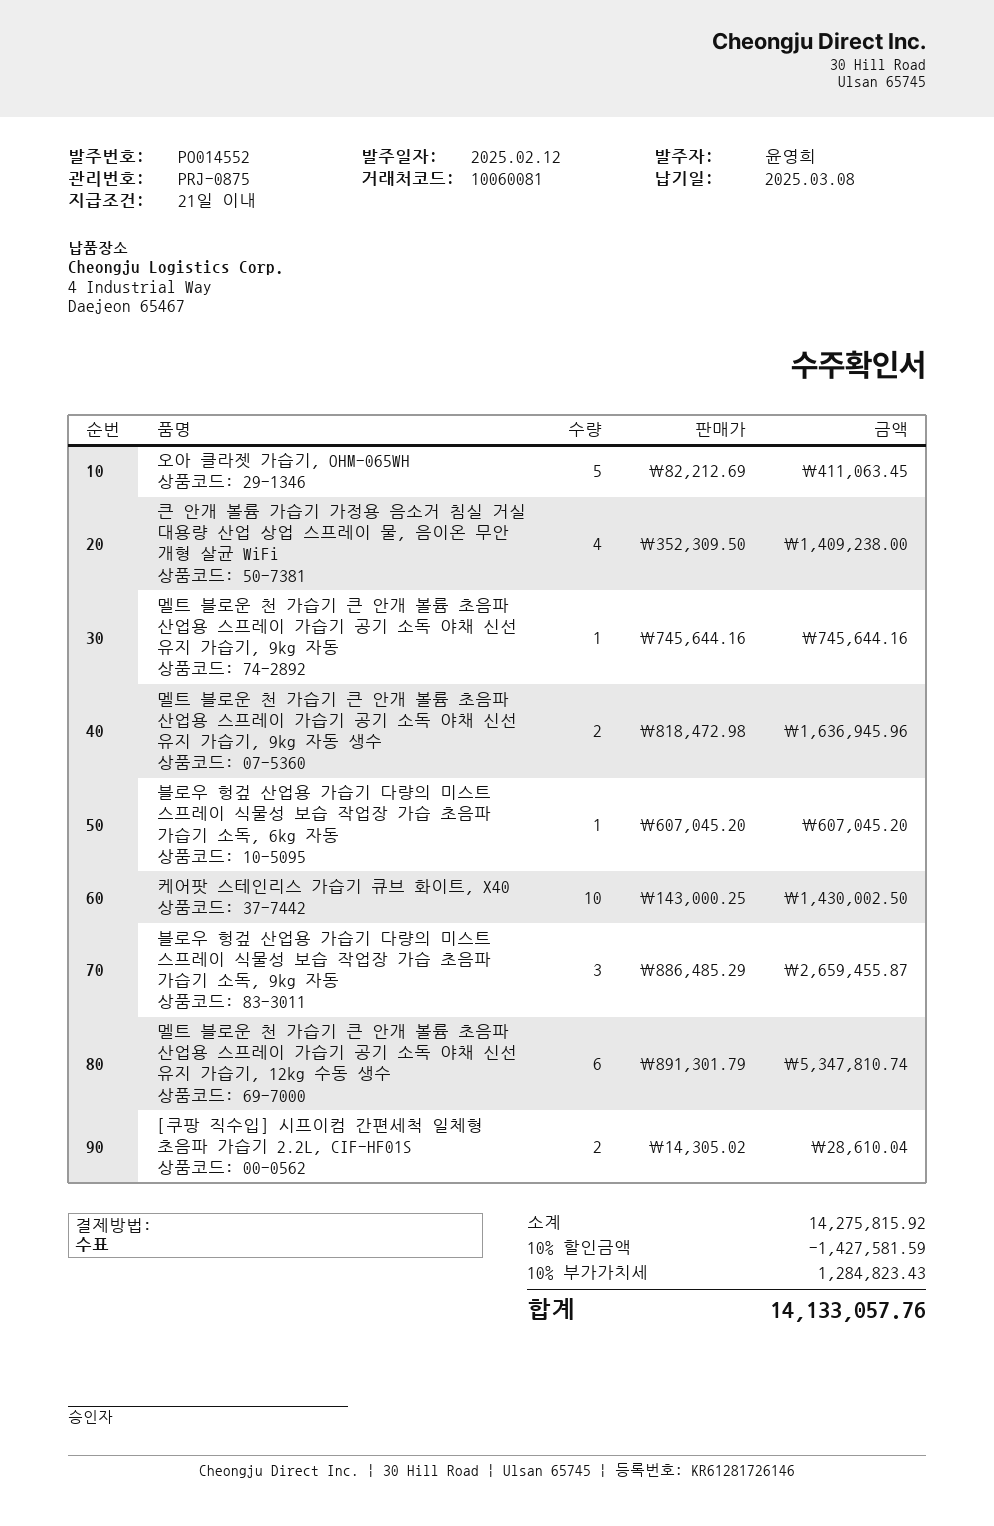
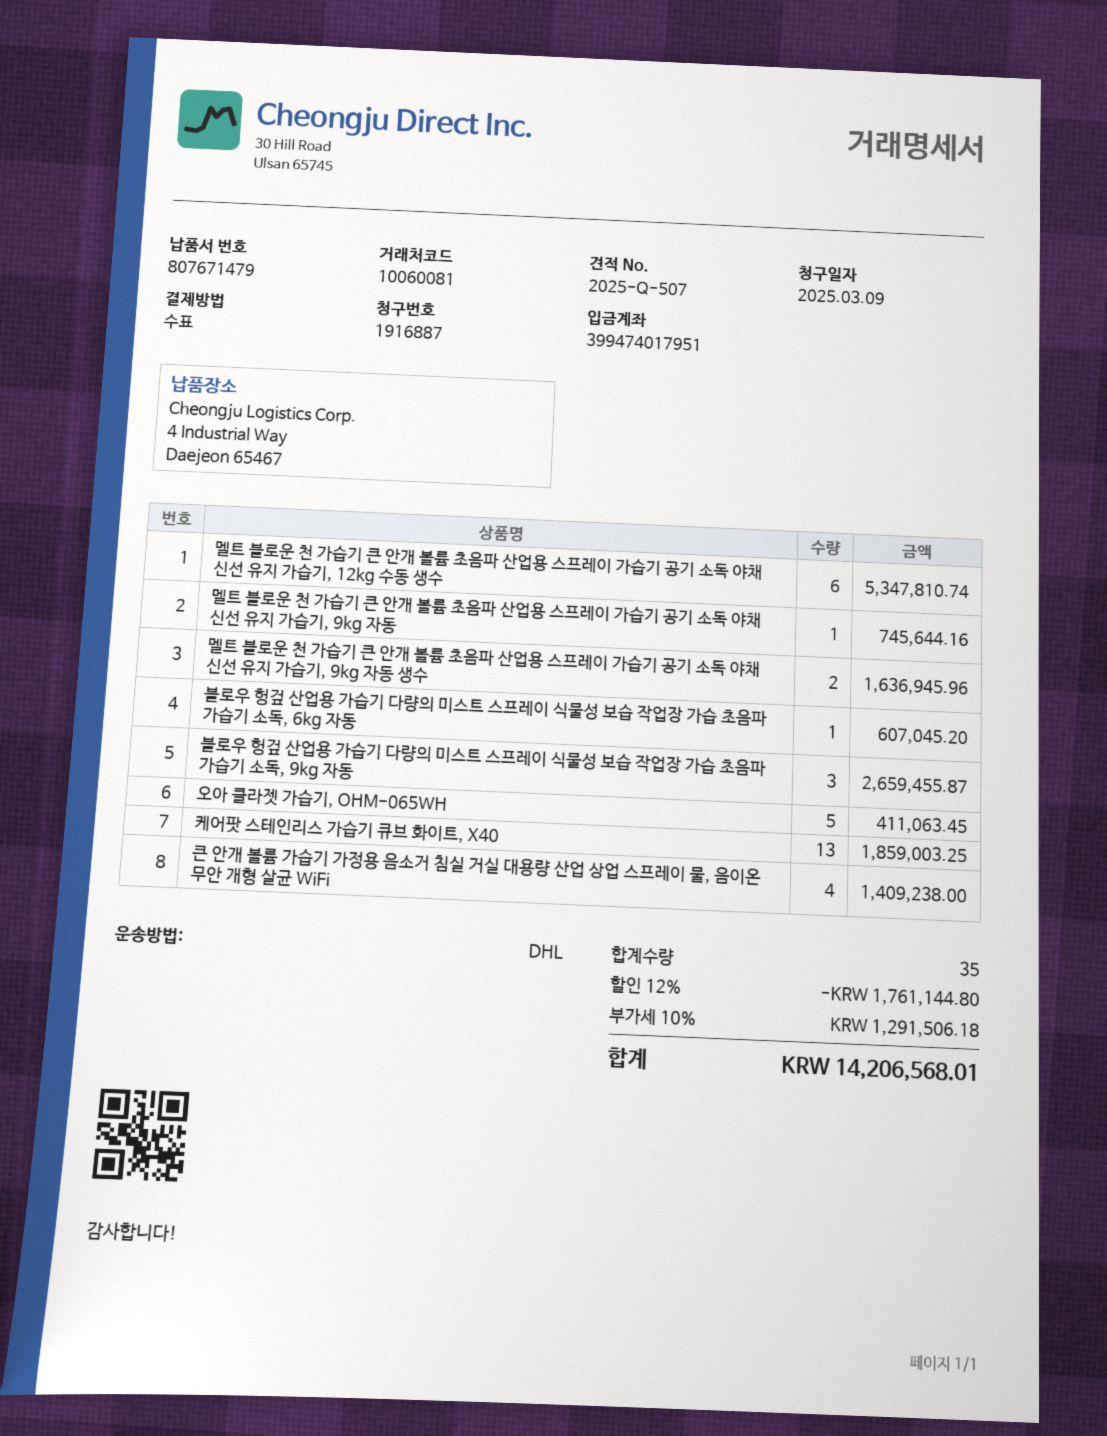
케어팟 스테인리스 가습기 큐브 화이트, X40: 10 for 1430002.50 -> 13 for 1859003.25
[쿠팡 직수입] 시프이컴 간편세척 일체형 초음파 가습기 2.2L, CIF-HF01S: 2 for 28610.04 -> none
discount: 10% = 1427581.59 -> 12% = 1761144.80
tax: 10% = 1284823.43 -> 10% = 1291506.18
total: 14133057.76 -> 14206568.01

